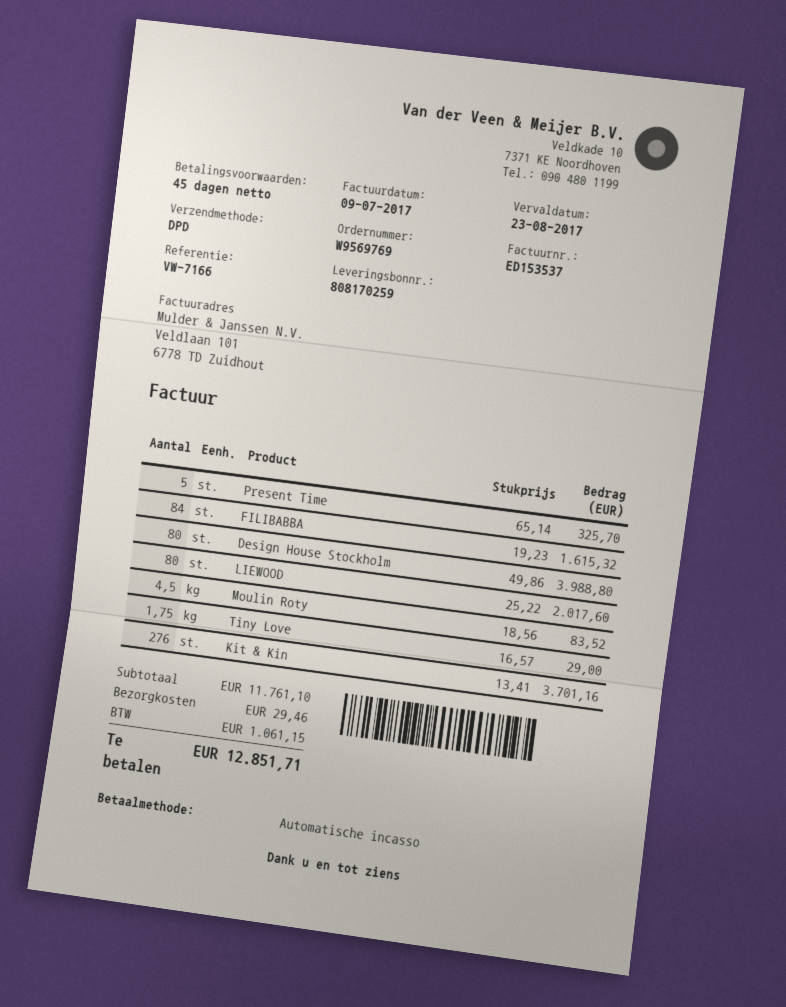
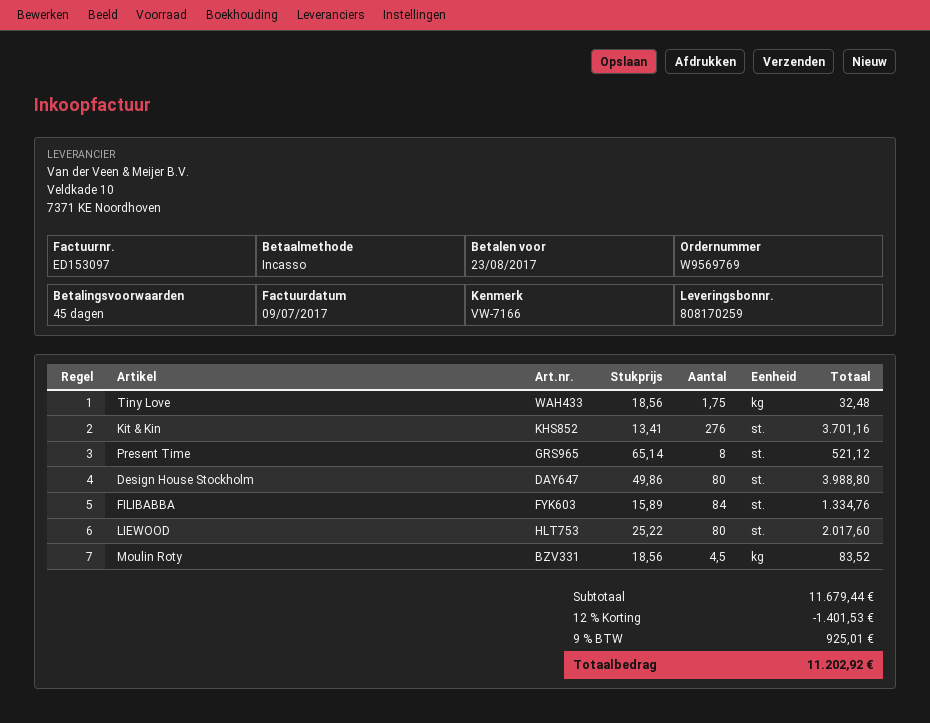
invoice number: ED153537 -> ED153097
Present Time: 5 x 65.14 = 325.70 -> 8 x 65.14 = 521.12
FILIBABBA: 84 x 19.23 = 1615.32 -> 84 x 15.89 = 1334.76
Tiny Love: 1.75 x 16.57 = 29.00 -> 1.75 x 18.56 = 32.48
subtotal: 11761.10 -> 11679.44
discount: none -> 12% = 1401.53
shipping: 29.46 -> none
tax: 1061.15 -> 925.01
total: 12851.71 -> 11202.92

